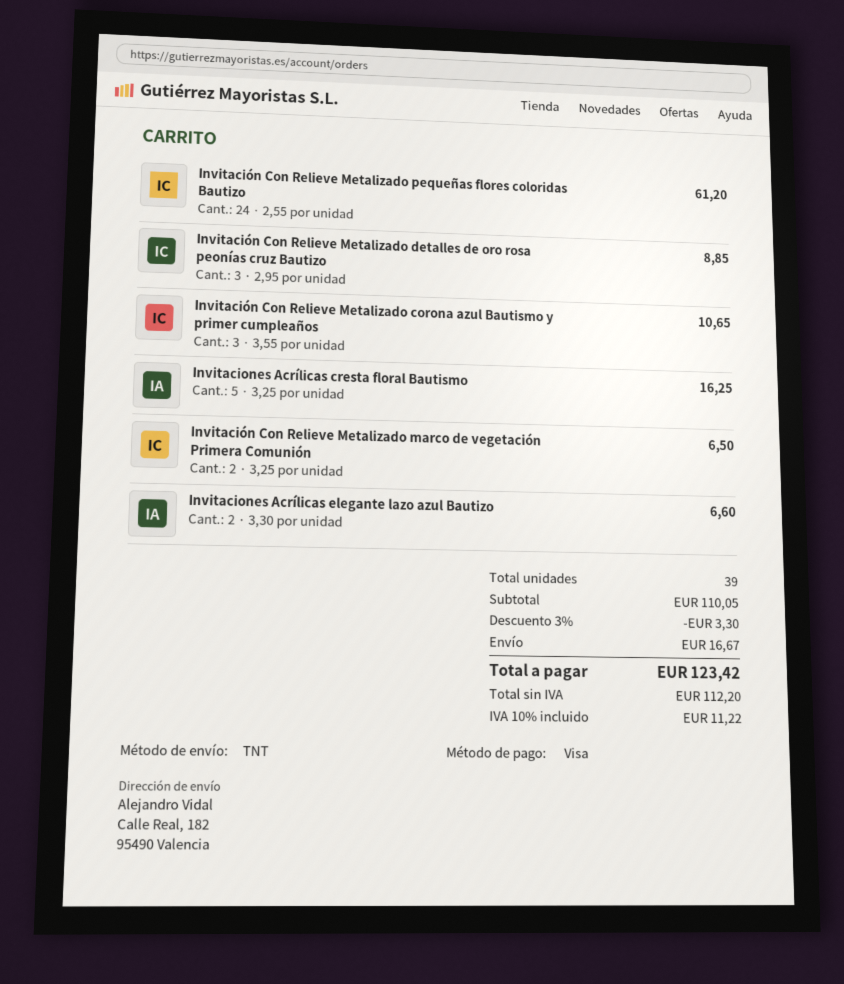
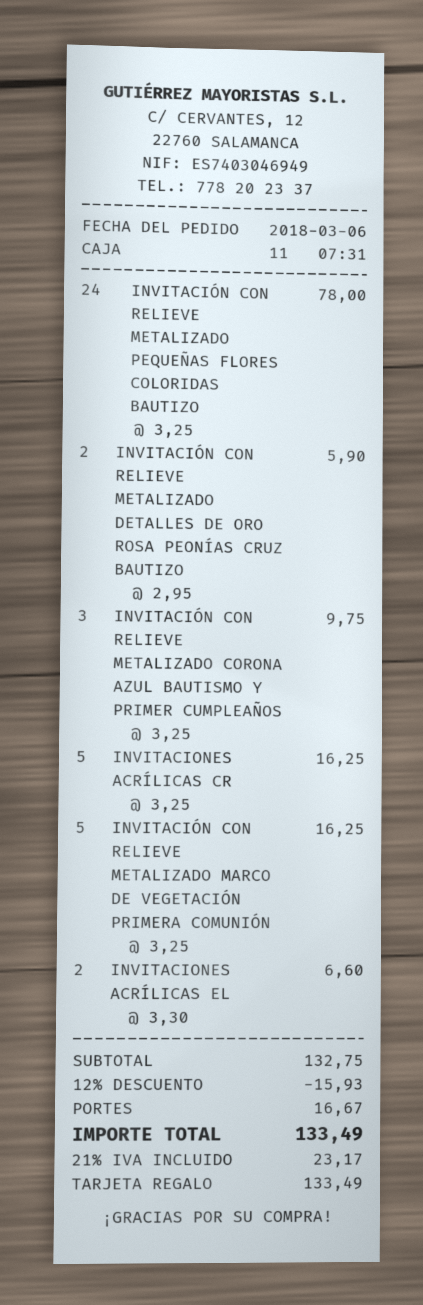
payment method: Visa -> gift card
Invitación Con Relieve Metalizado pequeñas flores coloridas Bautizo: 24 x 2.55 = 61.20 -> 24 x 3.25 = 78.00
Invitación Con Relieve Metalizado detalles de oro rosa peonías cruz Bautizo: 3 x 2.95 = 8.85 -> 2 x 2.95 = 5.90
Invitación Con Relieve Metalizado corona azul Bautismo y primer cumpleaños: 3 x 3.55 = 10.65 -> 3 x 3.25 = 9.75
Invitación Con Relieve Metalizado marco de vegetación Primera Comunión: 2 x 3.25 = 6.50 -> 5 x 3.25 = 16.25
subtotal: 110.05 -> 132.75
discount: 3% = 3.30 -> 12% = 15.93
tax: 10% = 11.22 -> 21% = 23.17
total: 123.42 -> 133.49

